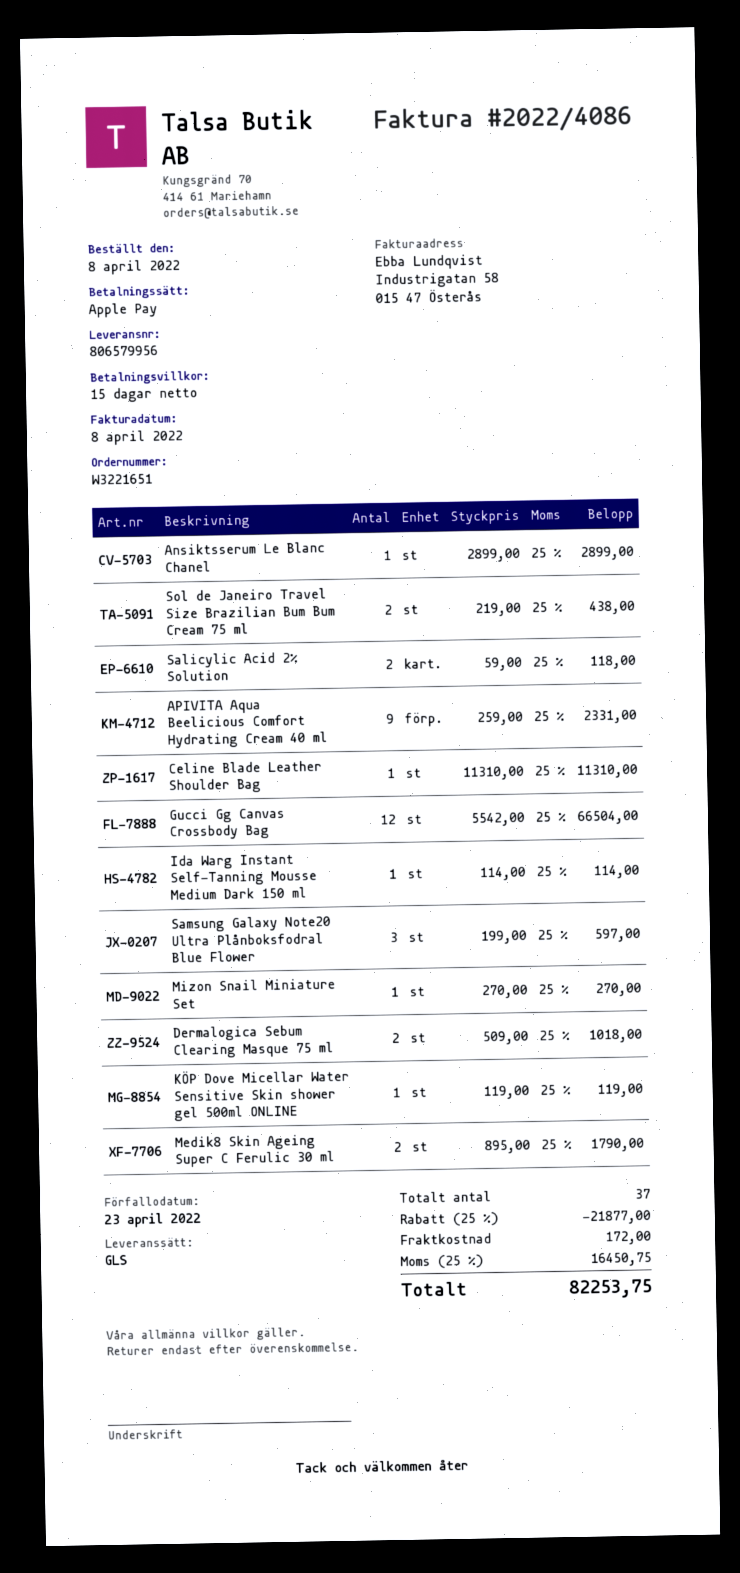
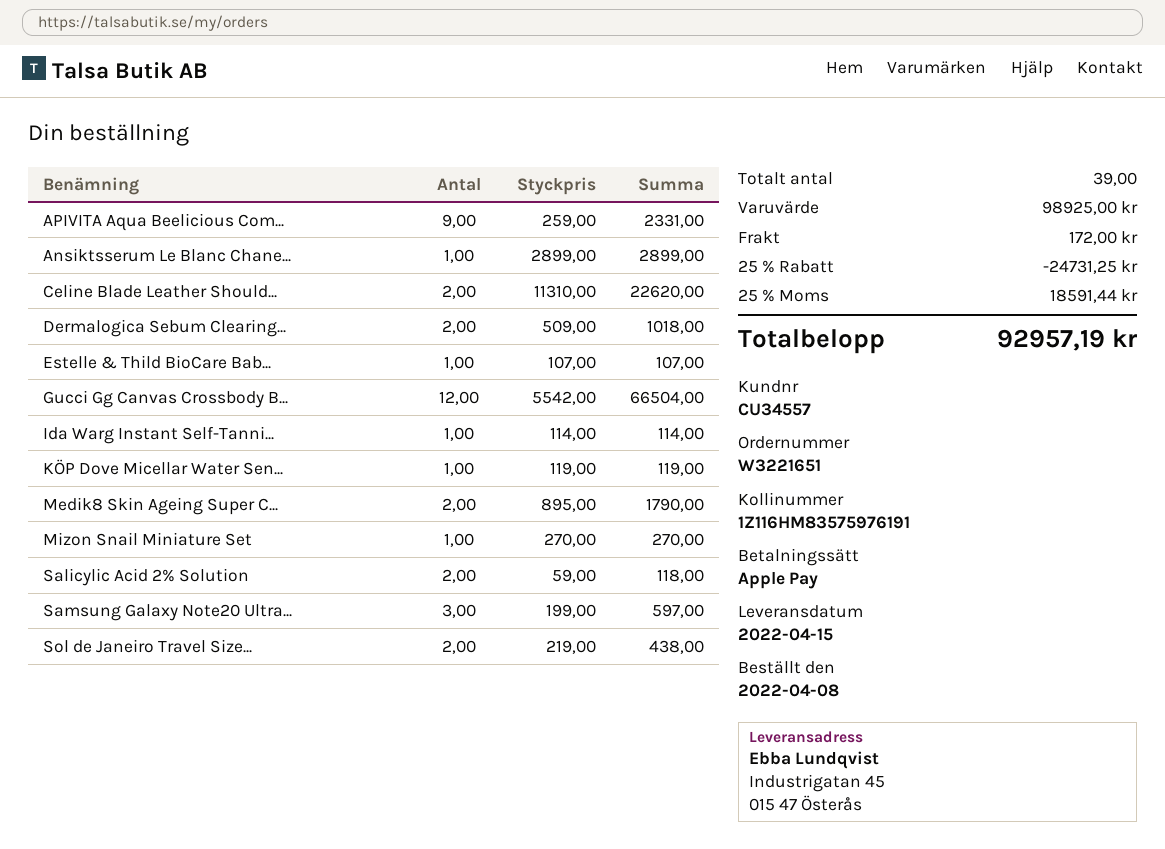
Celine Blade Leather Shoulder Bag: 1 x 11310.00 = 11310.00 -> 2 x 11310.00 = 22620.00
Estelle & Thild BioCare Bab...: none -> 1 x 107.00 = 107.00
total quantity: 37 -> 39
discount: 25% = 21877.00 -> 25% = 24731.25
tax: 25% = 16450.75 -> 25% = 18591.44
total: 82253.75 -> 92957.19

